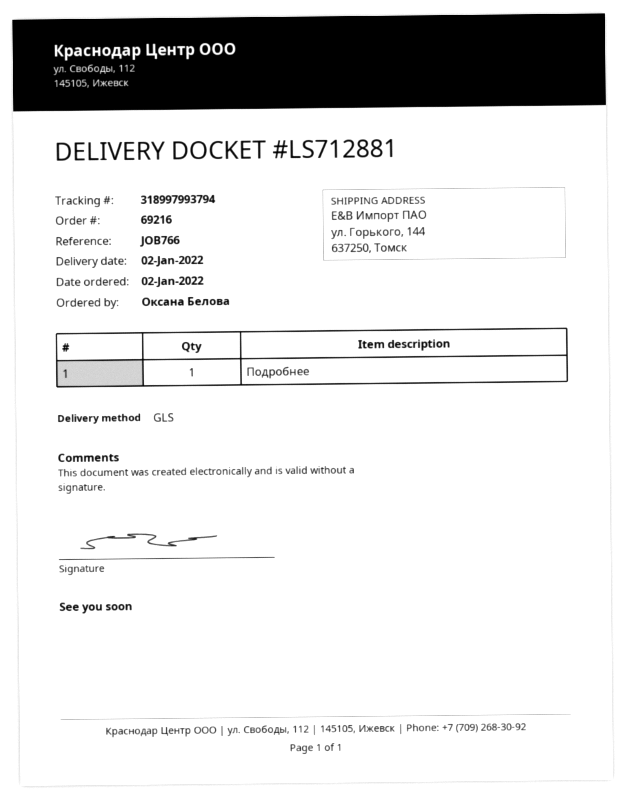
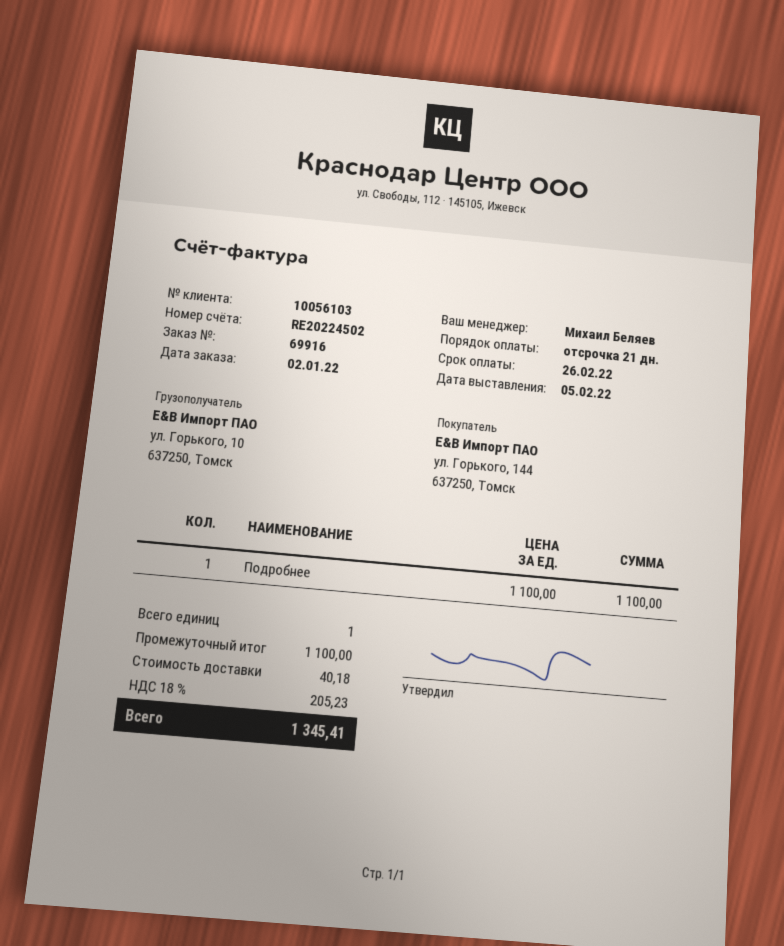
order number: 69216 -> 69916
ship to: ул. Горького, 144, 637250, Томск -> ул. Горького, 10, 637250, Томск

